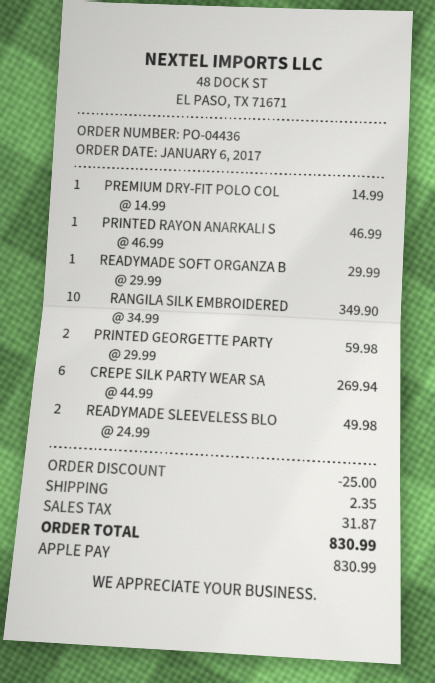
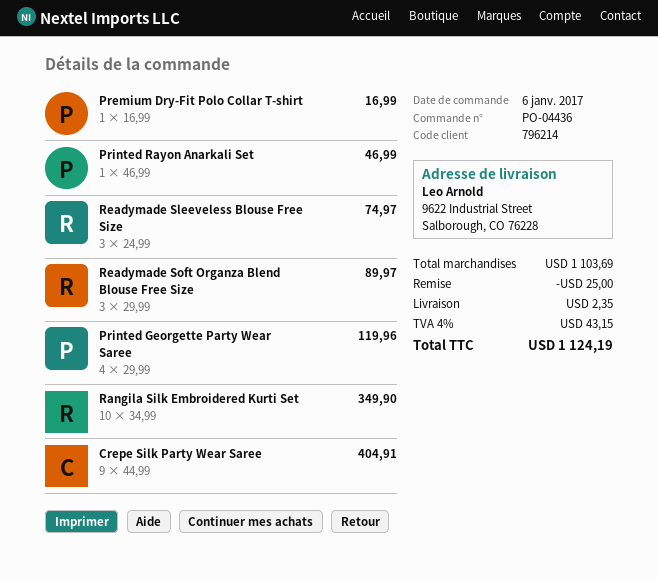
PREMIUM DRY-FIT POLO COL: 1 x 14.99 = 14.99 -> 1 x 16.99 = 16.99
READYMADE SOFT ORGANZA B: 1 x 29.99 = 29.99 -> 3 x 29.99 = 89.97
PRINTED GEORGETTE PARTY: 2 x 29.99 = 59.98 -> 4 x 29.99 = 119.96
CREPE SILK PARTY WEAR SA: 6 x 44.99 = 269.94 -> 9 x 44.99 = 404.91
READYMADE SLEEVELESS BLO: 2 x 24.99 = 49.98 -> 3 x 24.99 = 74.97
tax: 31.87 -> 43.15
total: 830.99 -> 1124.19

